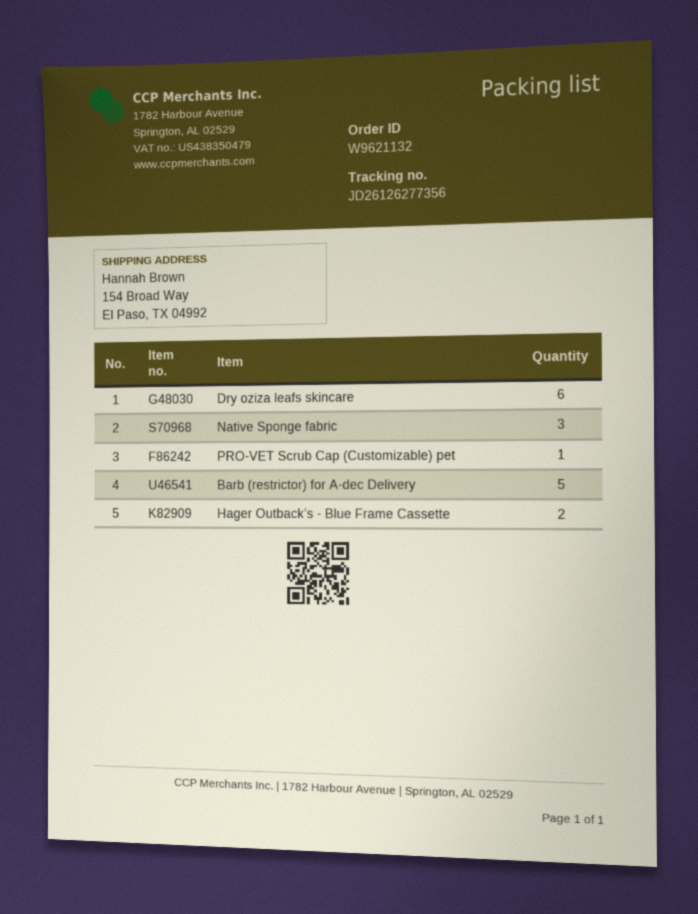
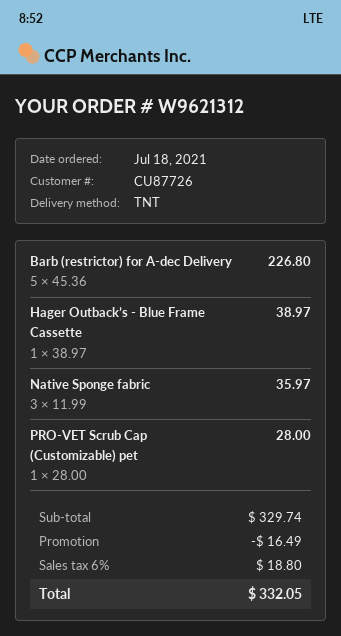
order number: W9621132 -> W9621312
Dry oziza leafs skincare: 6 -> none
Hager Outback’s - Blue Frame Cassette: 2 -> 1

